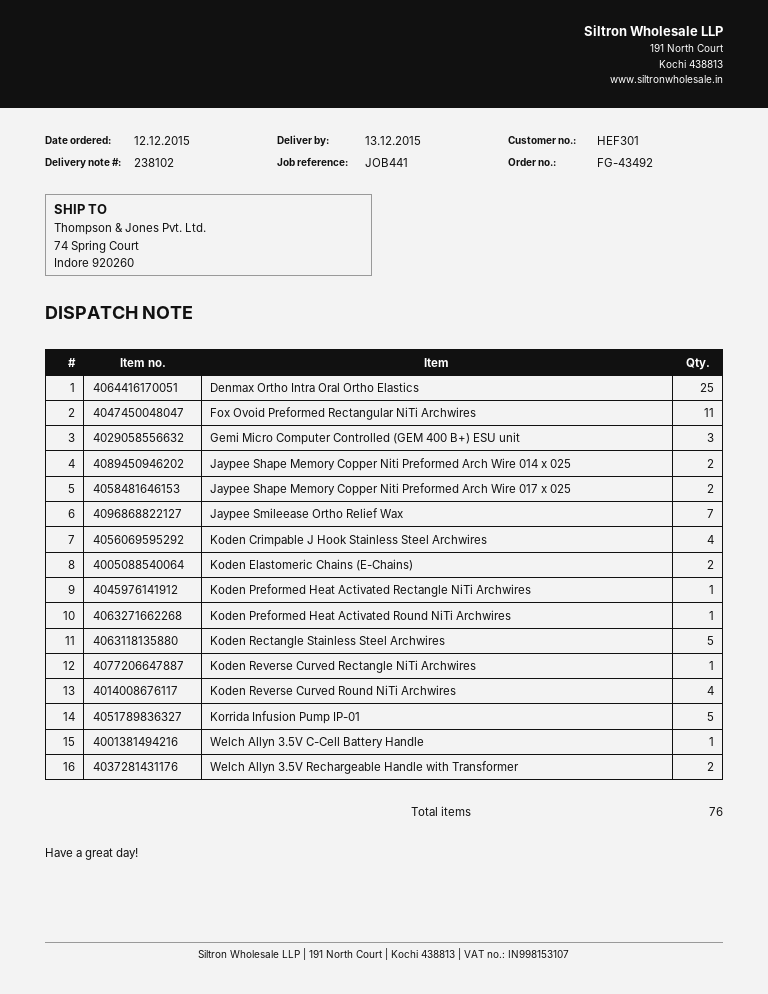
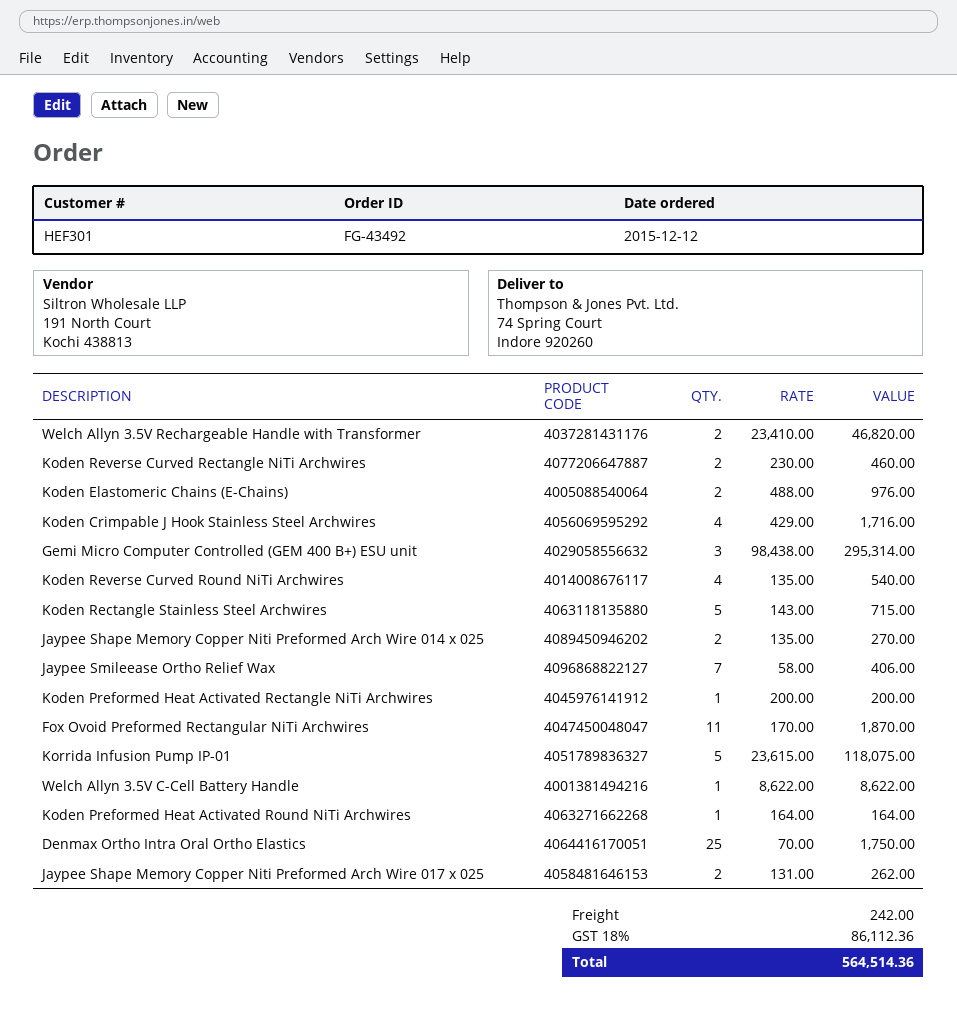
Koden Reverse Curved Rectangle NiTi Archwires: 1 -> 2

